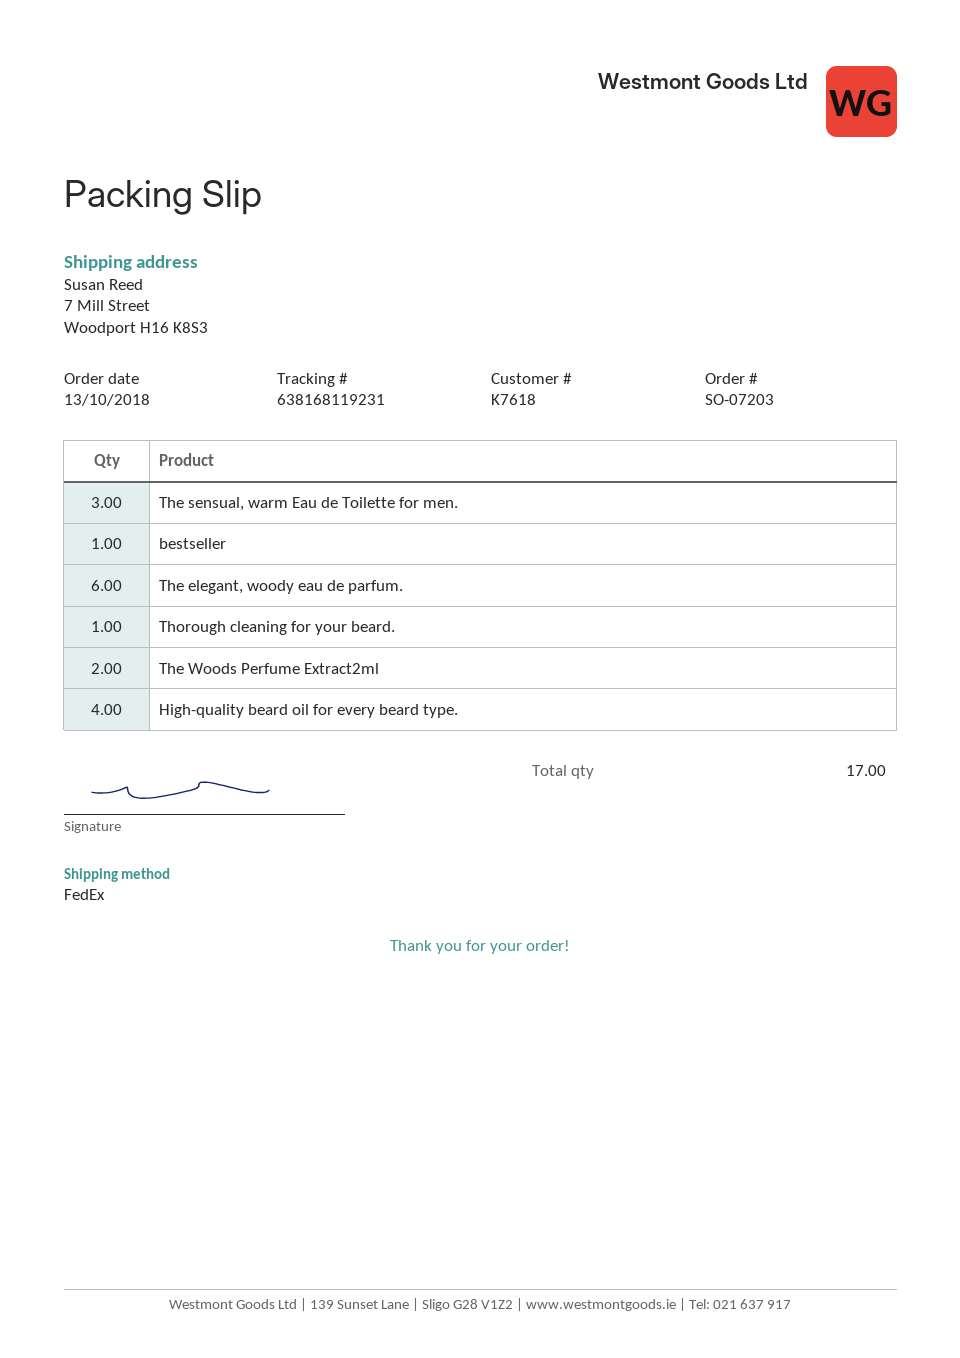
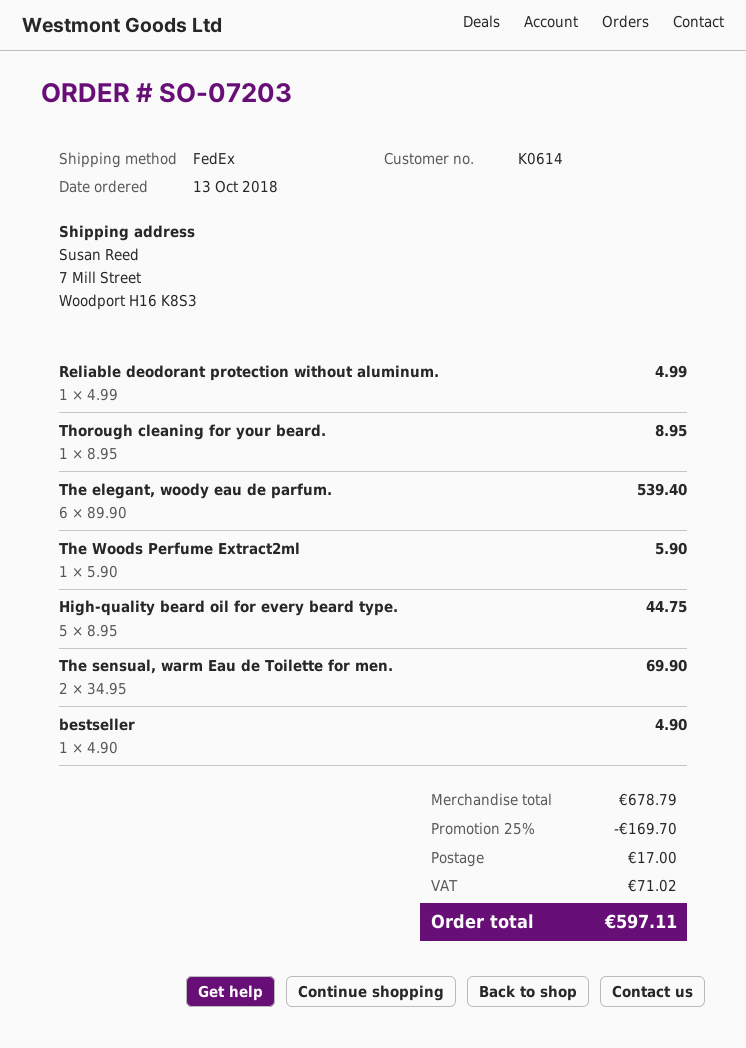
customer number: K7618 -> K0614
The sensual, warm Eau de Toilette for men.: 3 -> 2
The Woods Perfume Extract2ml: 2 -> 1
High-quality beard oil for every beard type.: 4 -> 5
Reliable deodorant protection without aluminum.: none -> 1

